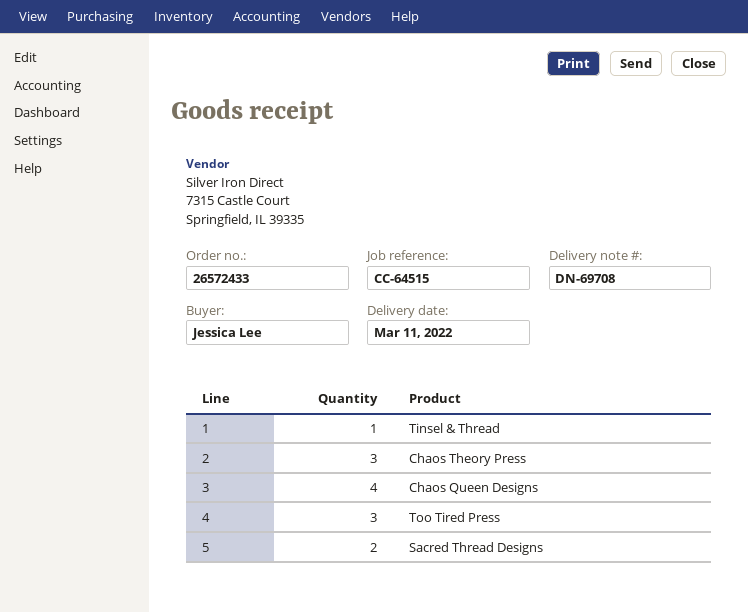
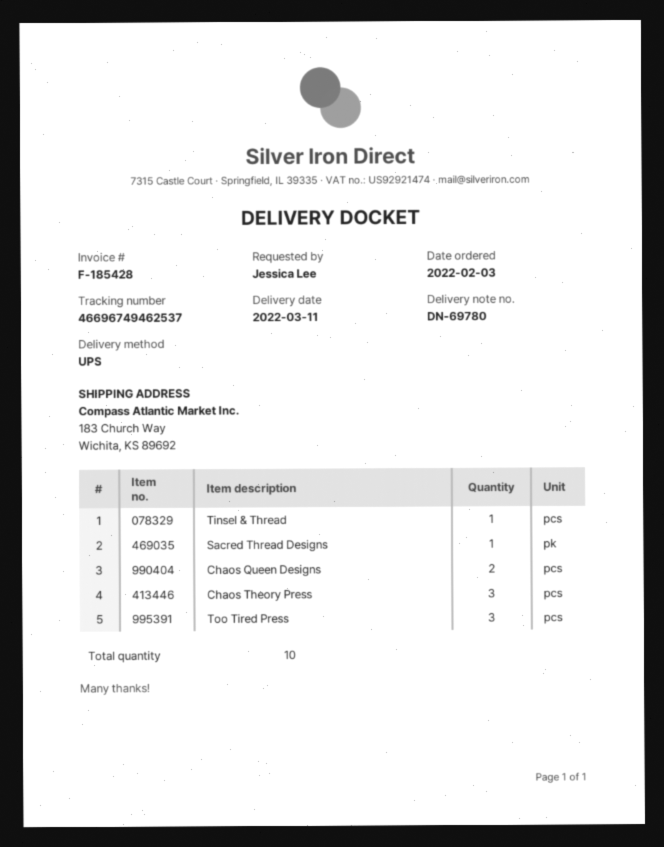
delivery note number: DN-69708 -> DN-69780
Chaos Queen Designs: 4 -> 2
Sacred Thread Designs: 2 -> 1

